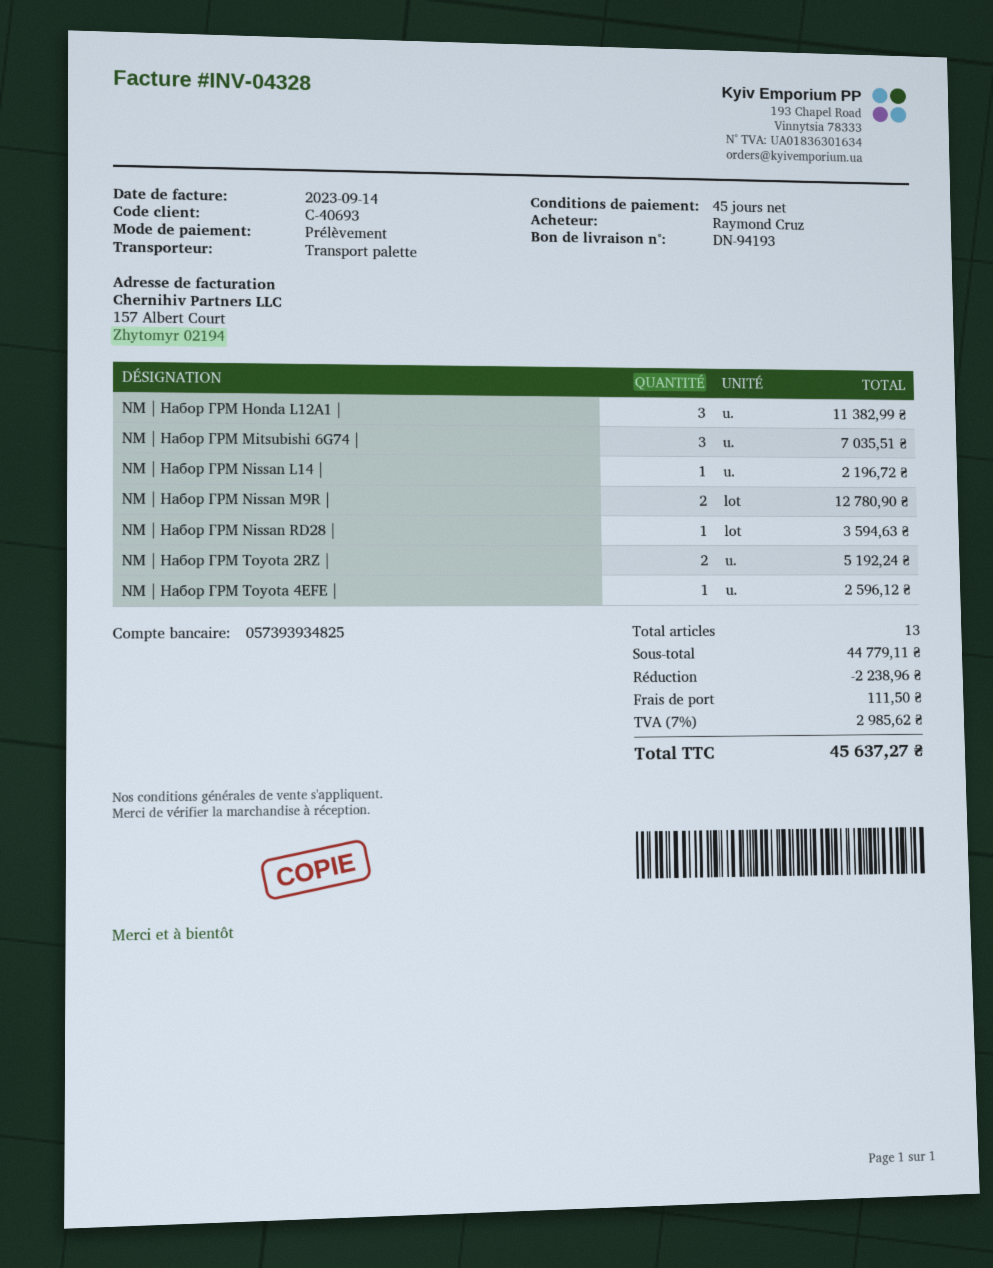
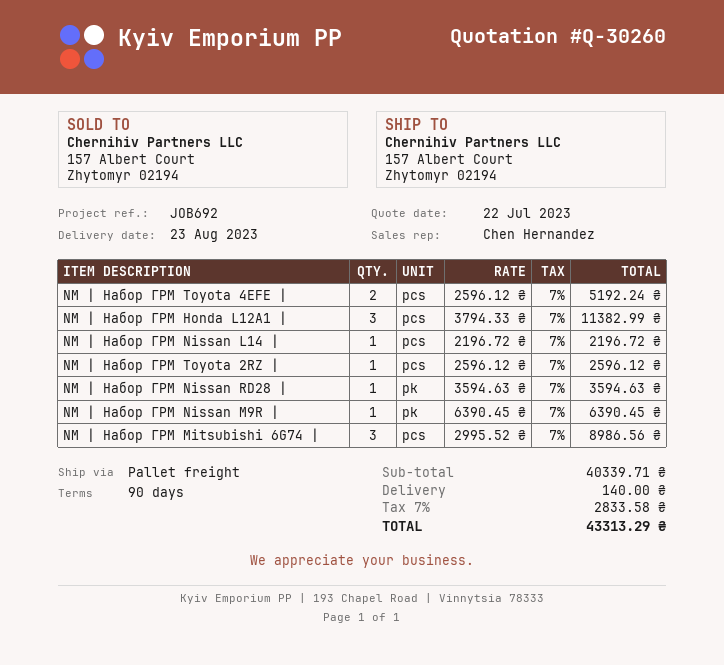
payment terms: 45 days -> 90 days
NM | Набор ГРМ Mitsubishi 6G74 |: 3 for 7035.51 -> 3 for 8986.56
NM | Набор ГРМ Nissan M9R |: 2 for 12780.90 -> 1 for 6390.45
NM | Набор ГРМ Toyota 2RZ |: 2 for 5192.24 -> 1 for 2596.12
NM | Набор ГРМ Toyota 4EFE |: 1 for 2596.12 -> 2 for 5192.24
subtotal: 44779.11 -> 40339.71
discount: 2238.96 -> none
shipping: 111.50 -> 140.00
tax: 7% = 2985.62 -> 7% = 2833.58
total: 45637.27 -> 43313.29

